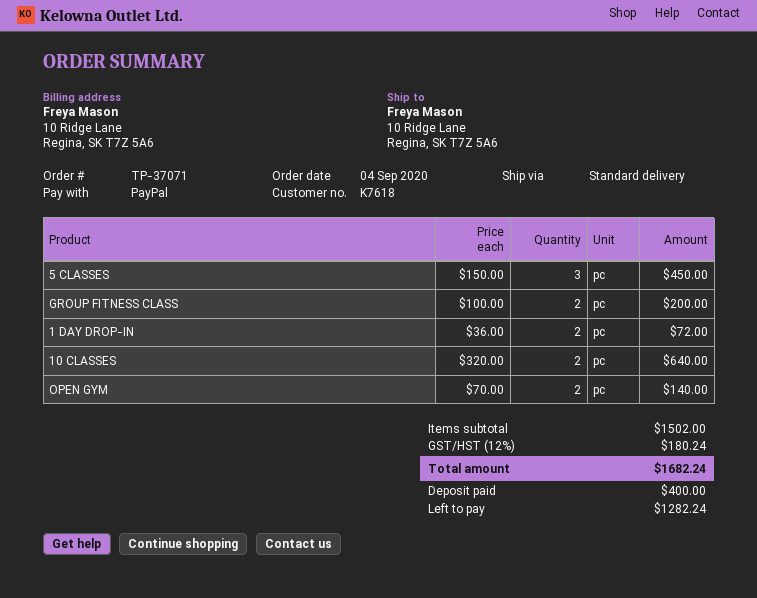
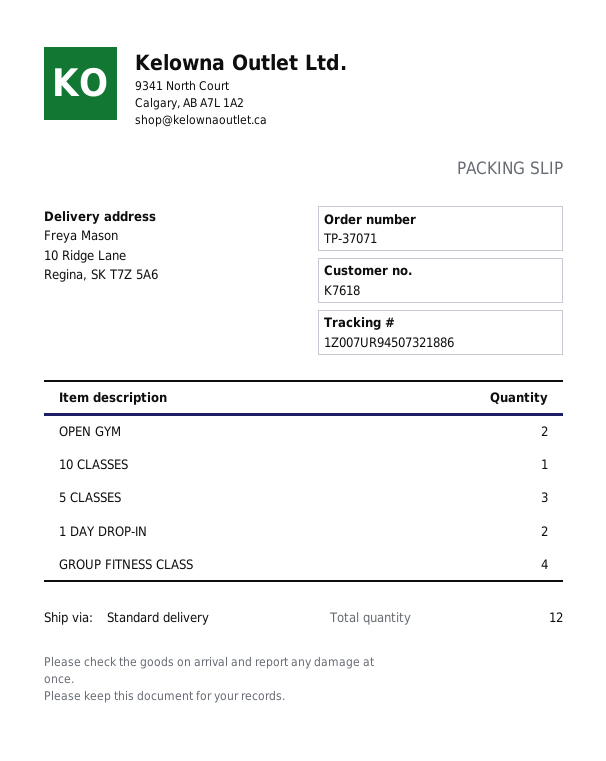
GROUP FITNESS CLASS: 2 -> 4
10 CLASSES: 2 -> 1

